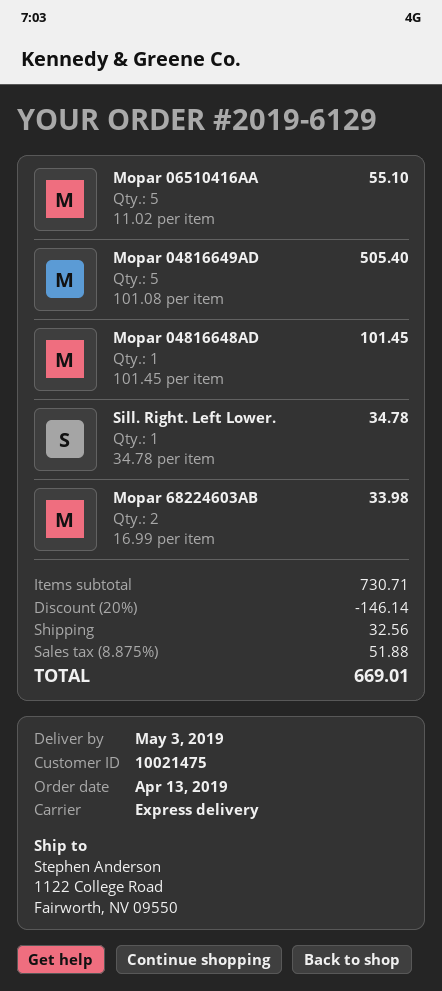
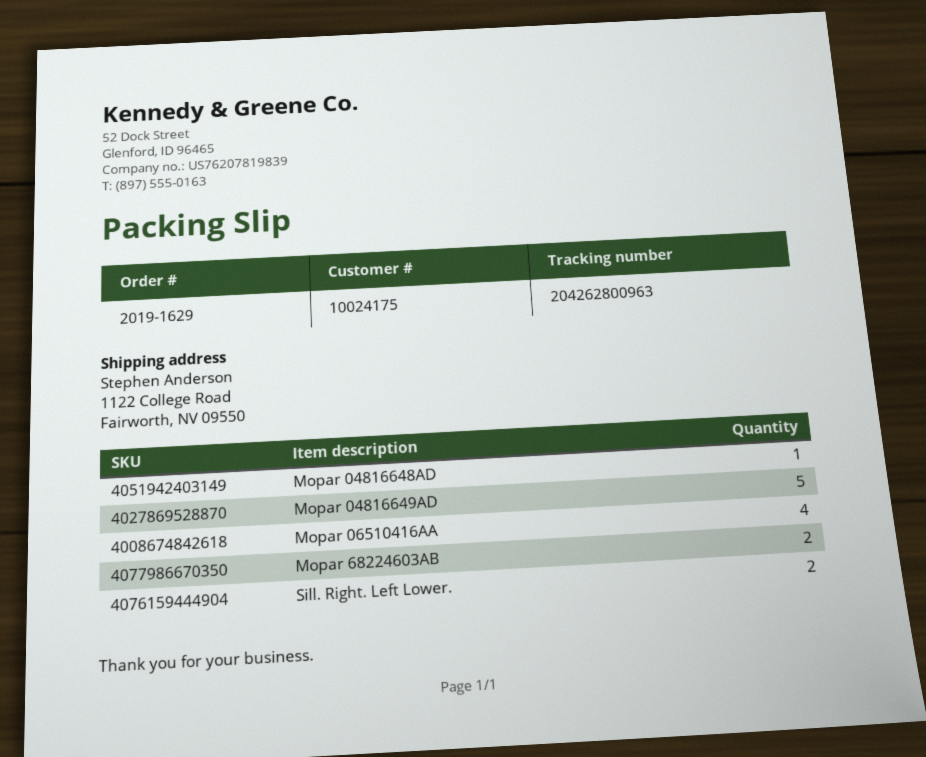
order number: 2019-6129 -> 2019-1629
customer number: 10021475 -> 10024175
Mopar 06510416AA: 5 -> 4
Sill. Right. Left Lower.: 1 -> 2

